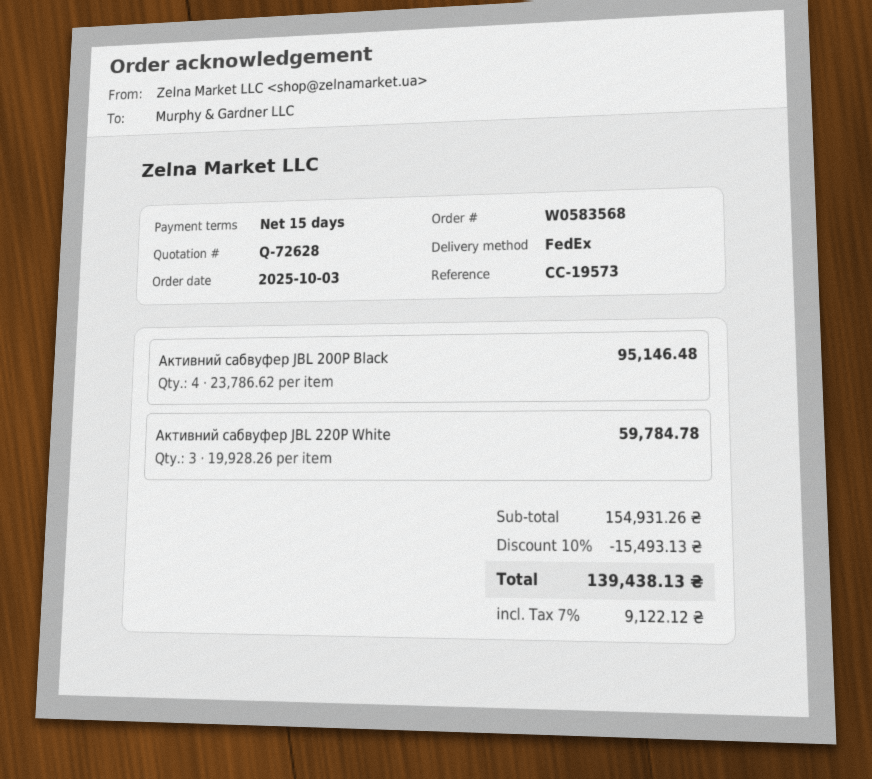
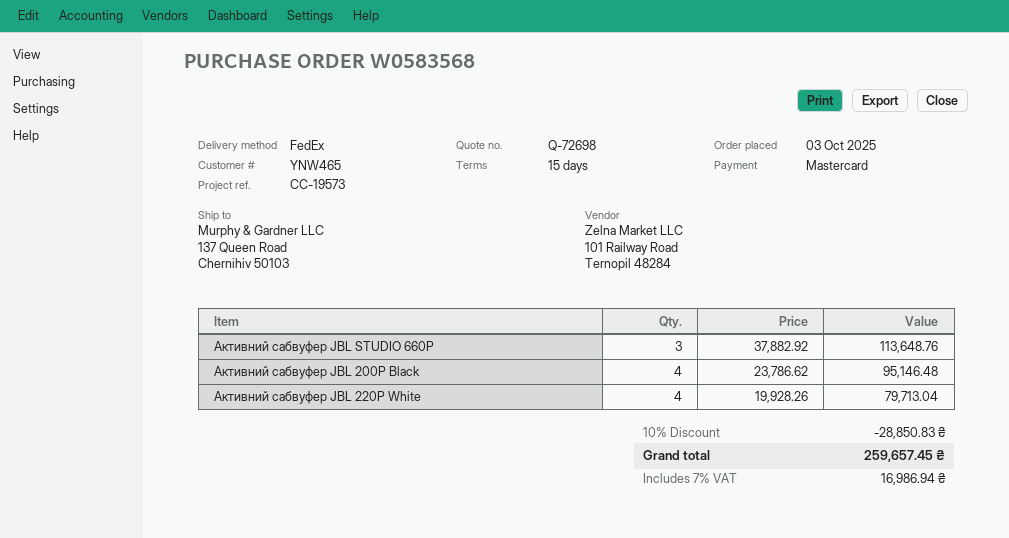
quote number: Q-72628 -> Q-72698
Активний сабвуфер JBL 220P White: 3 x 19928.26 = 59784.78 -> 4 x 19928.26 = 79713.04
Активний сабвуфер JBL STUDIO 660P: none -> 3 x 37882.92 = 113648.76
discount: 10% = 15493.13 -> 10% = 28850.83
tax: 7% = 9122.12 -> 7% = 16986.94
total: 139438.13 -> 259657.45

